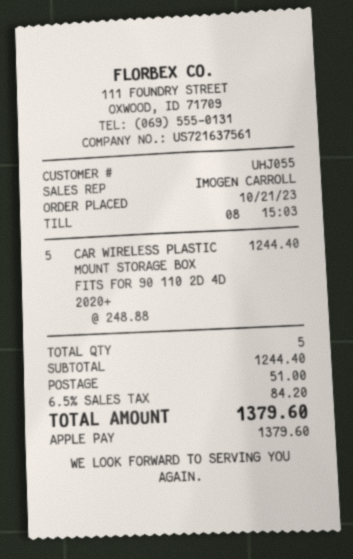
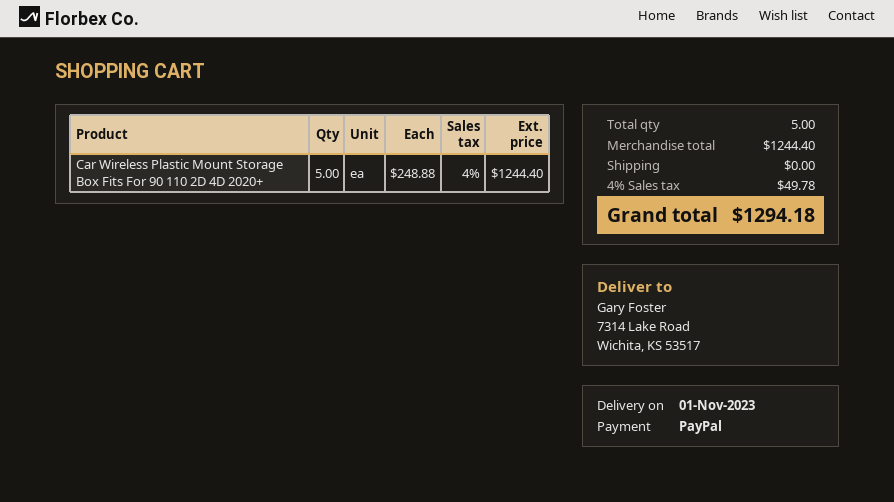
payment method: Apple Pay -> PayPal
shipping: 51.00 -> 0.00
tax: 6.5% = 84.20 -> 4% = 49.78
total: 1379.60 -> 1294.18

